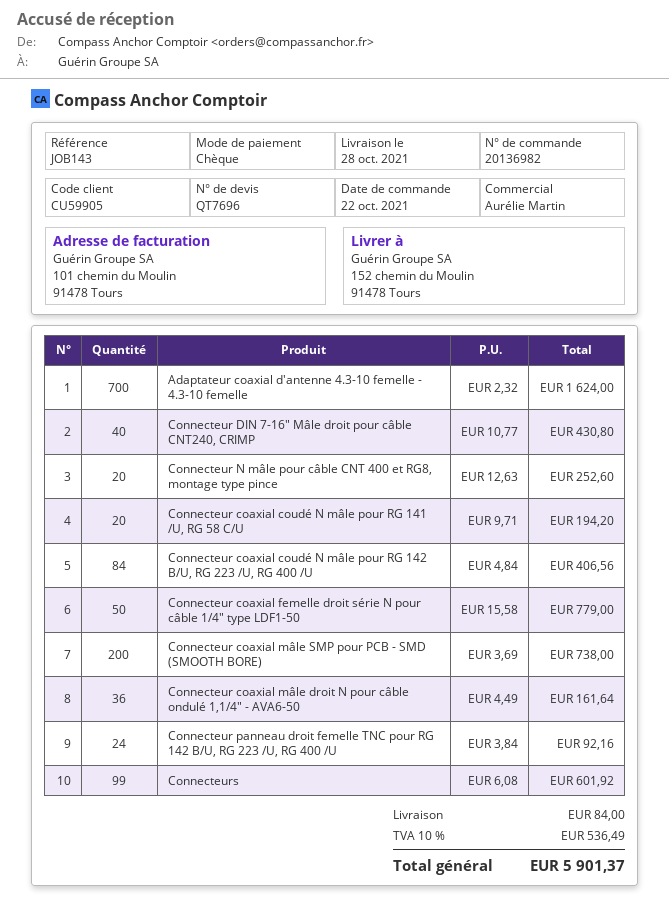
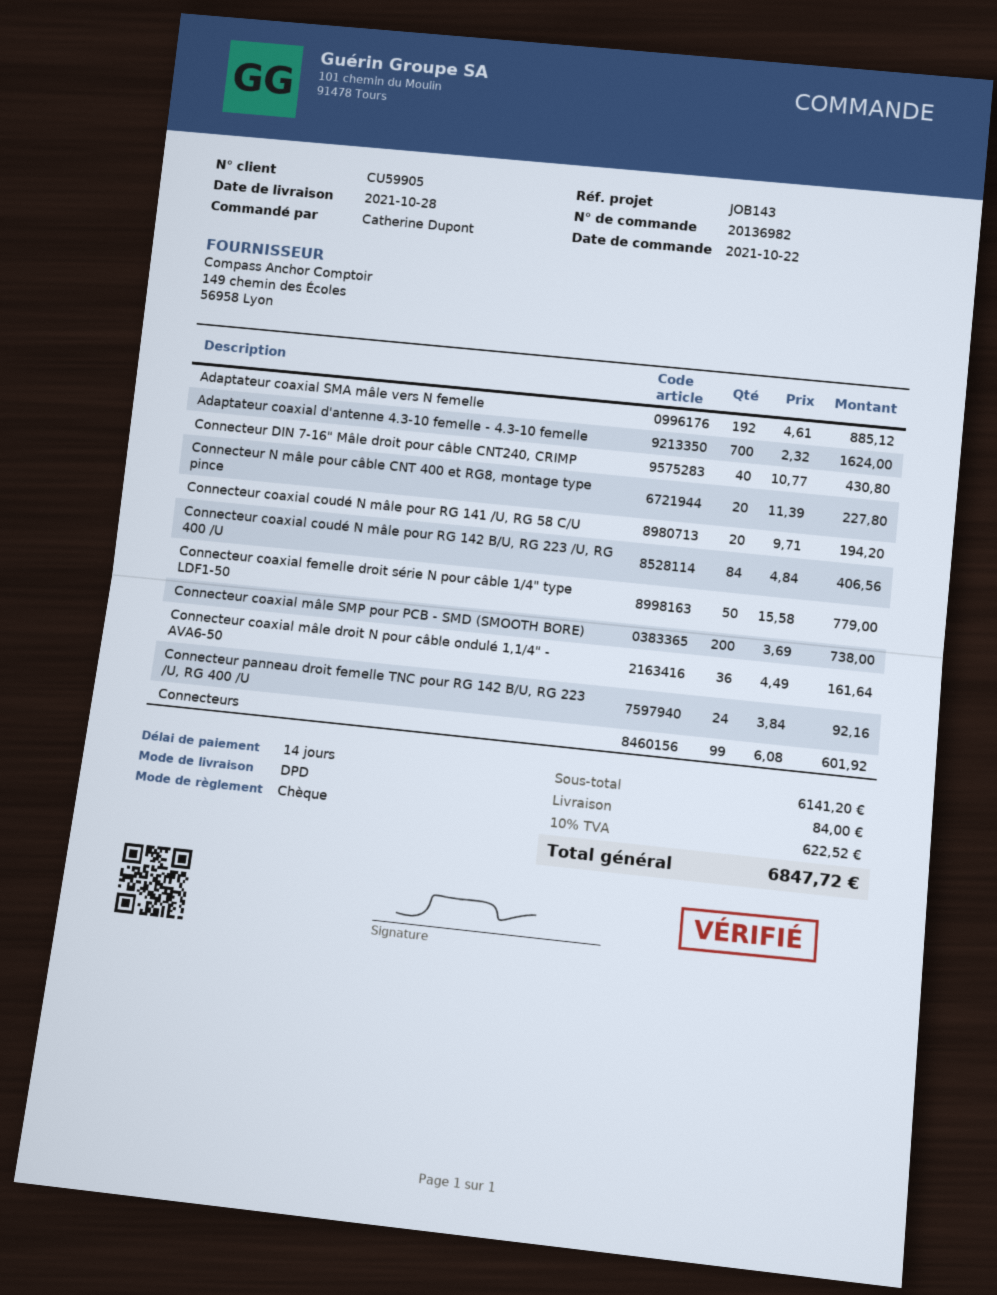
Connecteur N mâle pour câble CNT 400 et RG8, montage type pince: 20 x 12.63 = 252.60 -> 20 x 11.39 = 227.80
Adaptateur coaxial SMA mâle vers N femelle: none -> 192 x 4.61 = 885.12
tax: 10% = 536.49 -> 10% = 622.52
total: 5901.37 -> 6847.72

